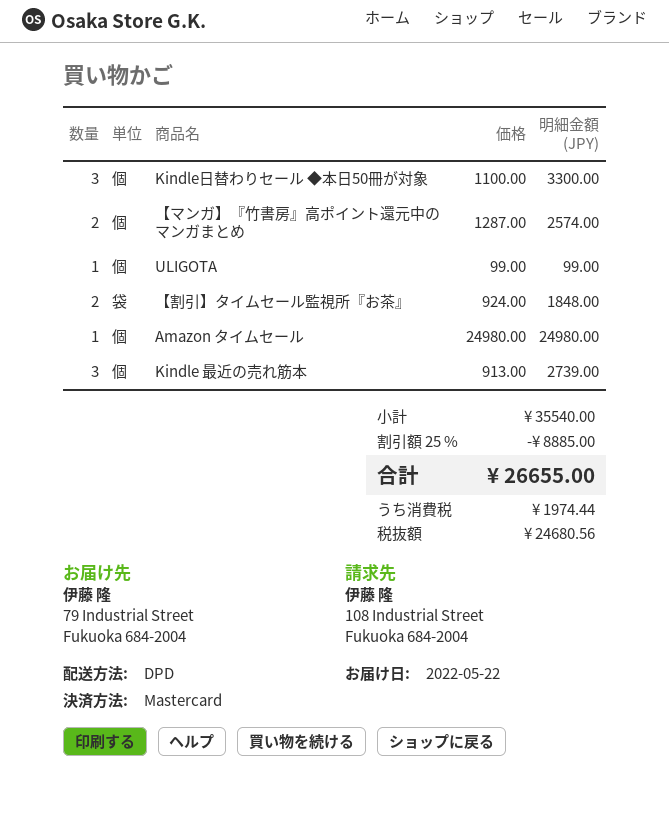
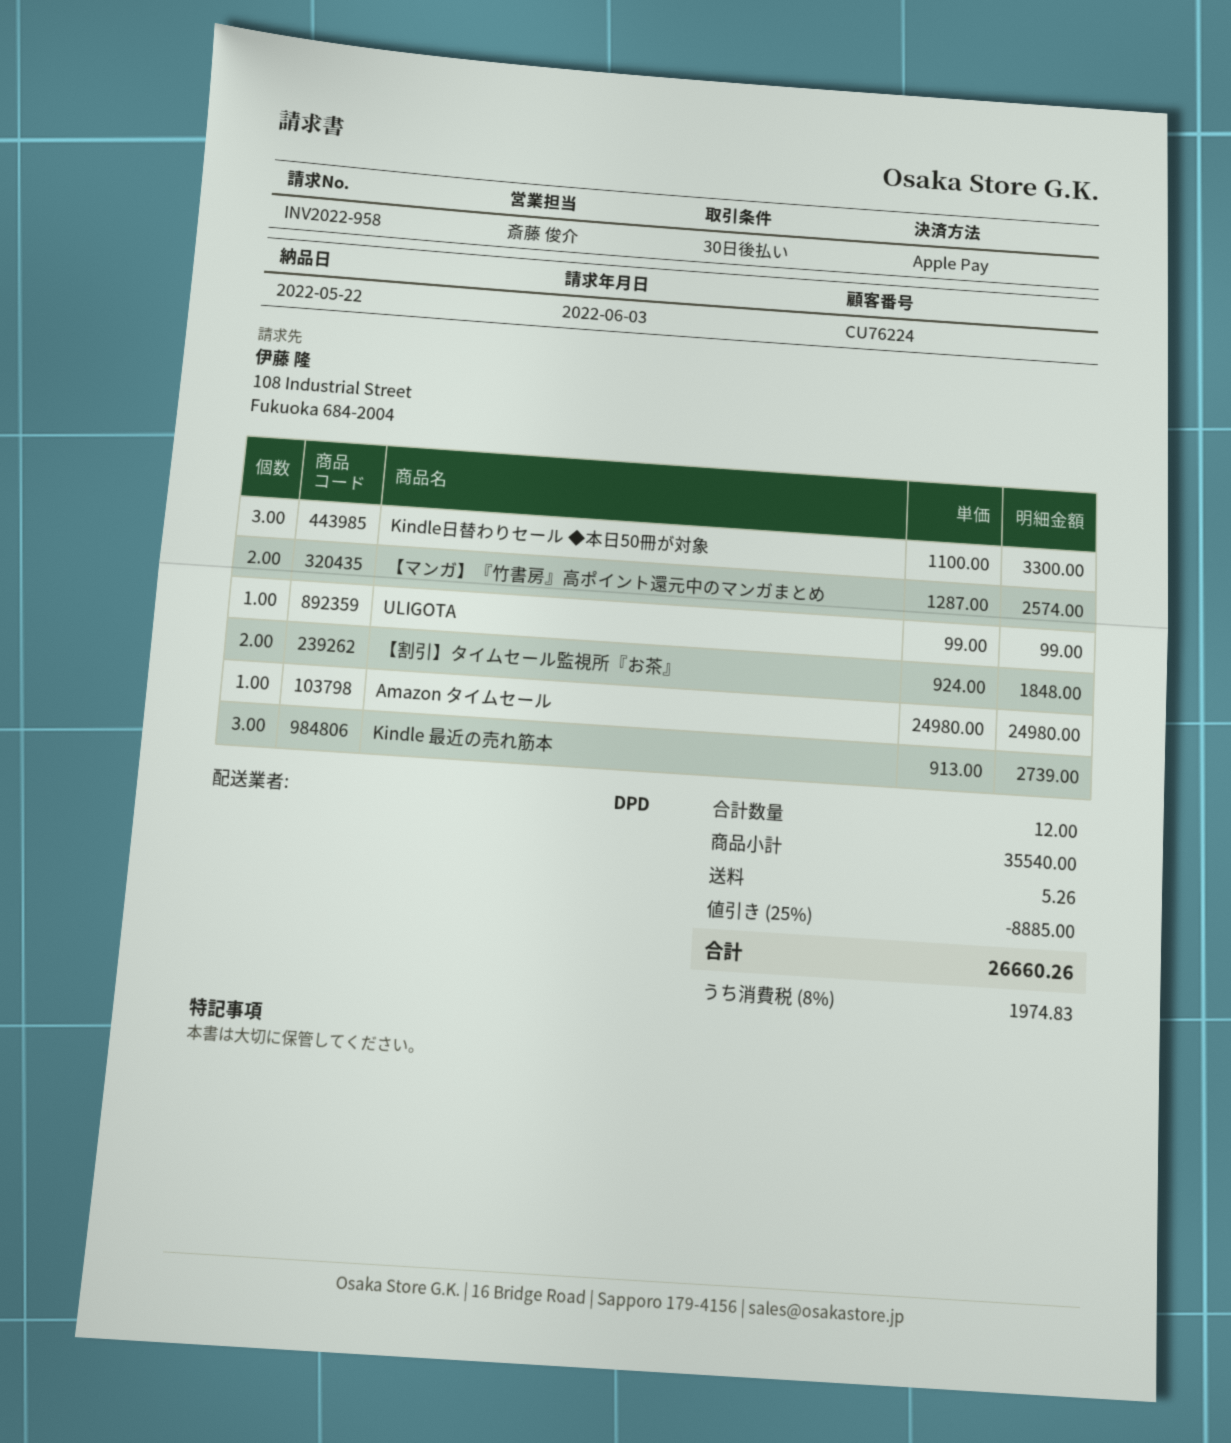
payment method: Mastercard -> Apple Pay
shipping: none -> 5.26
tax: 1974.44 -> 1974.83
total: 26655.00 -> 26660.26

